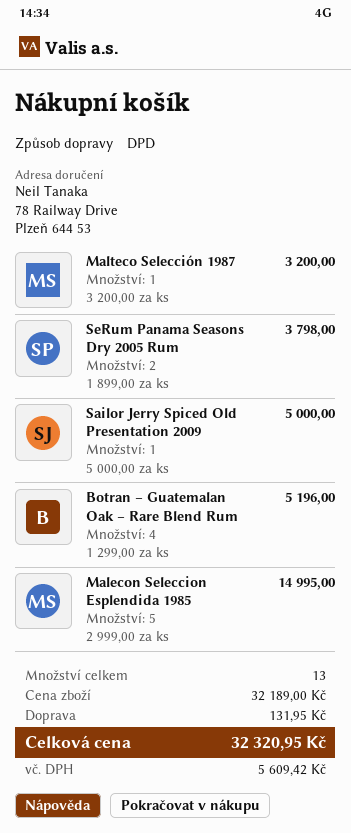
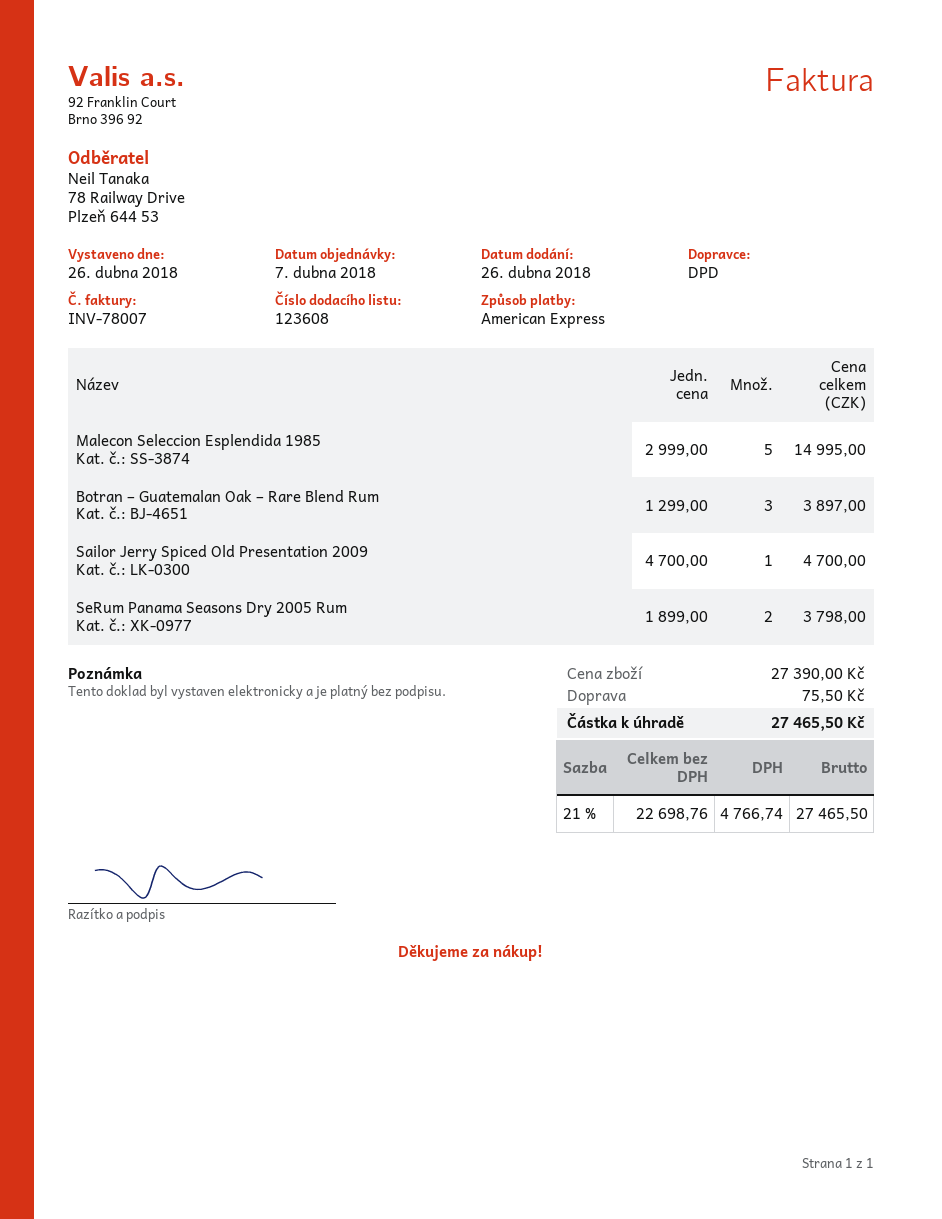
Malteco Selección 1987: 1 x 3200.00 = 3200.00 -> none
Sailor Jerry Spiced Old Presentation 2009: 1 x 5000.00 = 5000.00 -> 1 x 4700.00 = 4700.00
Botran – Guatemalan Oak – Rare Blend Rum: 4 x 1299.00 = 5196.00 -> 3 x 1299.00 = 3897.00
subtotal: 32189.00 -> 27390.00
shipping: 131.95 -> 75.50
tax: 5609.42 -> 4766.74
total: 32320.95 -> 27465.50

